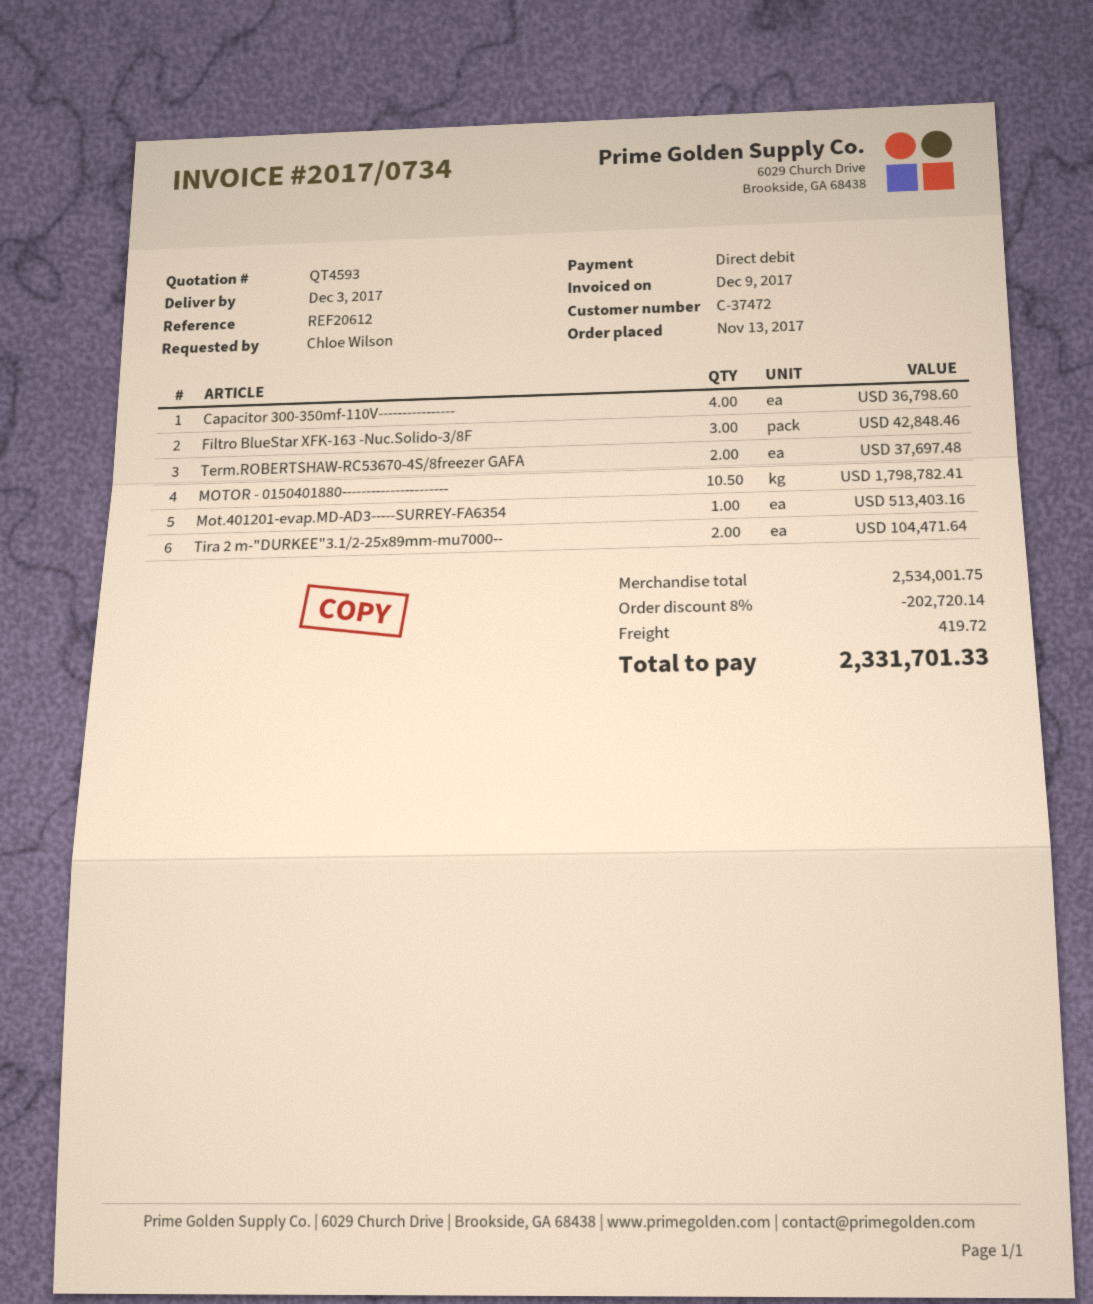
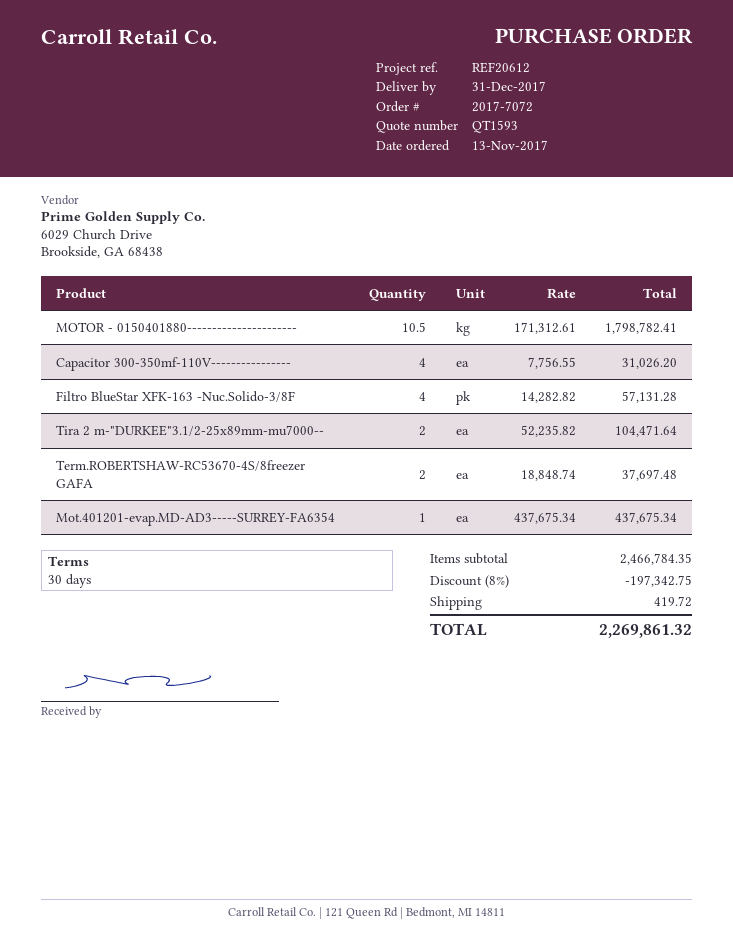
quote number: QT4593 -> QT1593
delivery date: 2017-12-03 -> 2017-12-31
Capacitor 300-350mf-110V----------------: 4 for 36798.60 -> 4 for 31026.20
Filtro BlueStar XFK-163 -Nuc.Solido-3/8F: 3 for 42848.46 -> 4 for 57131.28
Mot.401201-evap.MD-AD3-----SURREY-FA6354: 1 for 513403.16 -> 1 for 437675.34
subtotal: 2534001.75 -> 2466784.35
discount: 8% = 202720.14 -> 8% = 197342.75
total: 2331701.33 -> 2269861.32

